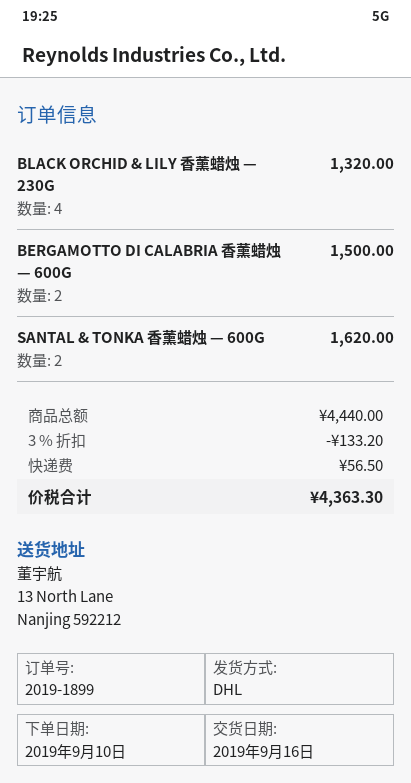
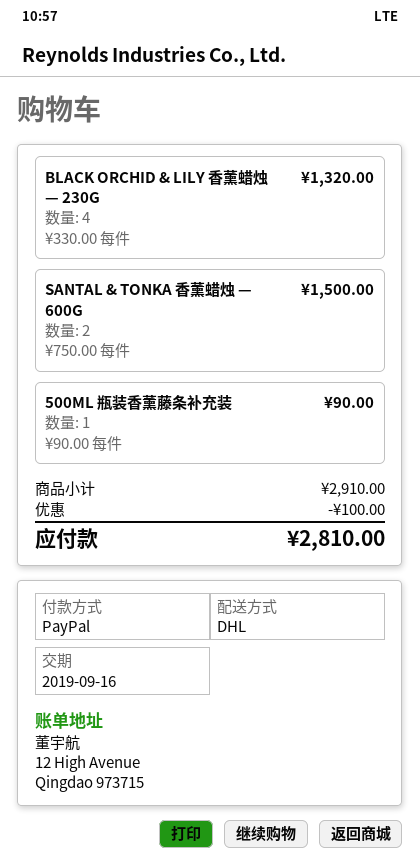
BERGAMOTTO DI CALABRIA 香薰蜡烛 — 600G: 2 for 1500.00 -> none
SANTAL & TONKA 香薰蜡烛 — 600G: 2 for 1620.00 -> 2 for 1500.00
500ML 瓶装香薰藤条补充装: none -> 1 for 90.00
subtotal: 4440.00 -> 2910.00
discount: 133.20 -> 100.00
shipping: 56.50 -> none
total: 4363.30 -> 2810.00

